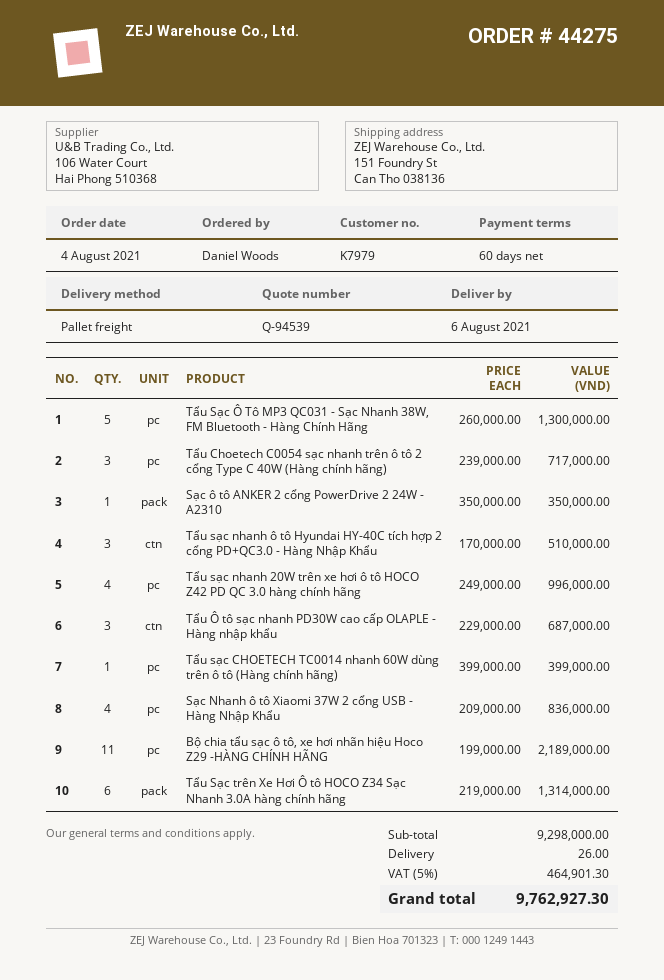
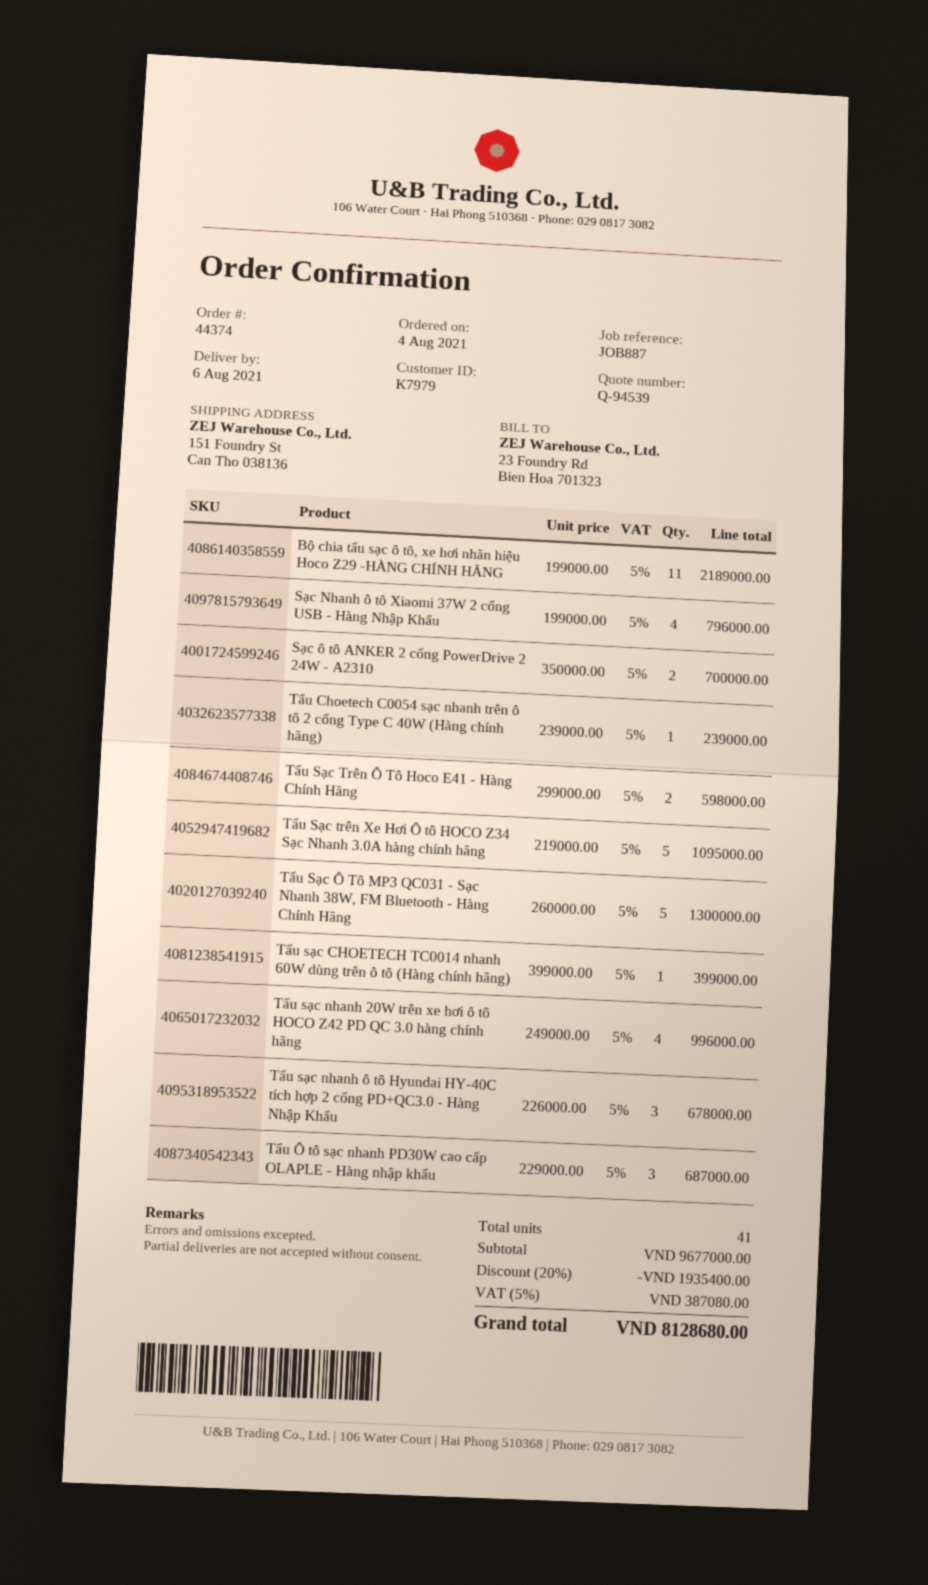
order number: 44275 -> 44374
Tẩu Choetech C0054 sạc nhanh trên ô tô 2 cổng Type C 40W (Hàng chính hãng): 3 x 239000.00 = 717000.00 -> 1 x 239000.00 = 239000.00
Sạc ô tô ANKER 2 cổng PowerDrive 2 24W - A2310: 1 x 350000.00 = 350000.00 -> 2 x 350000.00 = 700000.00
Tẩu sạc nhanh ô tô Hyundai HY-40C tích hợp 2 cổng PD+QC3.0 - Hàng Nhập Khẩu: 3 x 170000.00 = 510000.00 -> 3 x 226000.00 = 678000.00
Sạc Nhanh ô tô Xiaomi 37W 2 cổng USB - Hàng Nhập Khẩu: 4 x 209000.00 = 836000.00 -> 4 x 199000.00 = 796000.00
Tẩu Sạc trên Xe Hơi Ô tô HOCO Z34 Sạc Nhanh 3.0A hàng chính hãng: 6 x 219000.00 = 1314000.00 -> 5 x 219000.00 = 1095000.00
Tẩu Sạc Trên Ô Tô Hoco E41 - Hàng Chính Hãng: none -> 2 x 299000.00 = 598000.00
subtotal: 9298000.00 -> 9677000.00
discount: none -> 20% = 1935400.00
shipping: 26.00 -> none
tax: 5% = 464901.30 -> 5% = 387080.00
total: 9762927.30 -> 8128680.00

